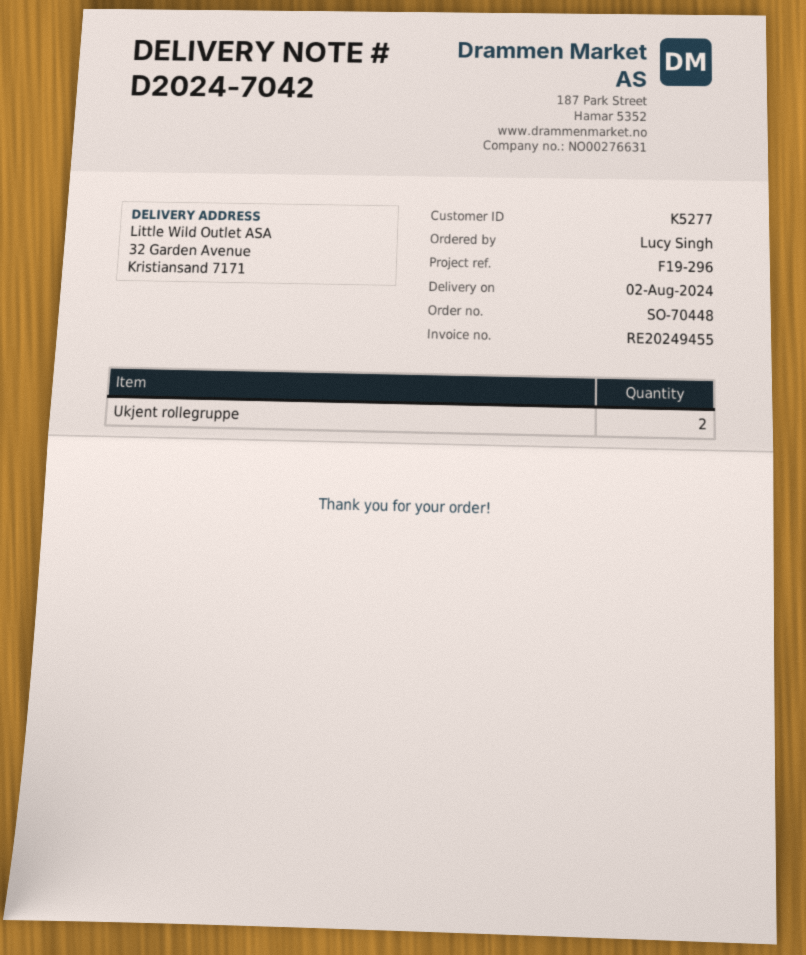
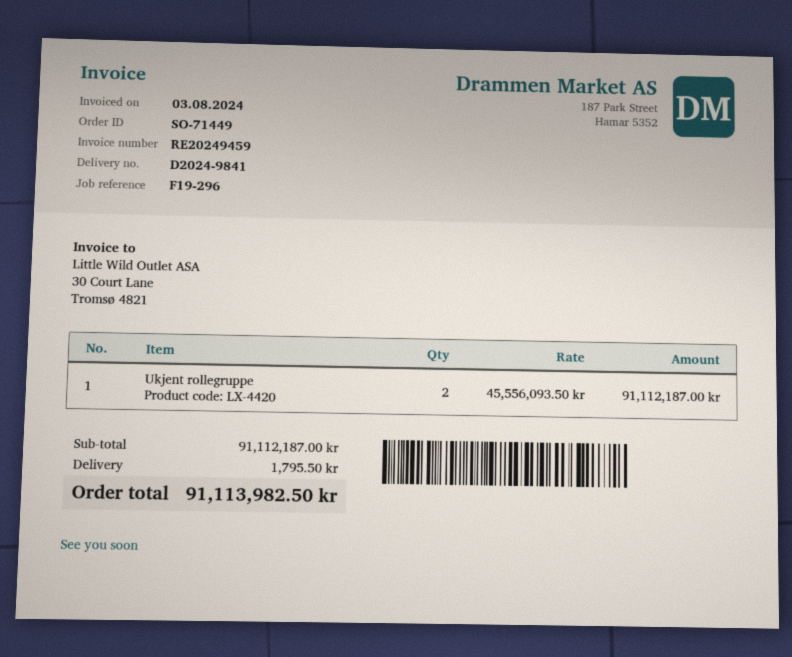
order number: SO-70448 -> SO-71449
delivery note number: D2024-7042 -> D2024-9841
invoice number: RE20249455 -> RE20249459

